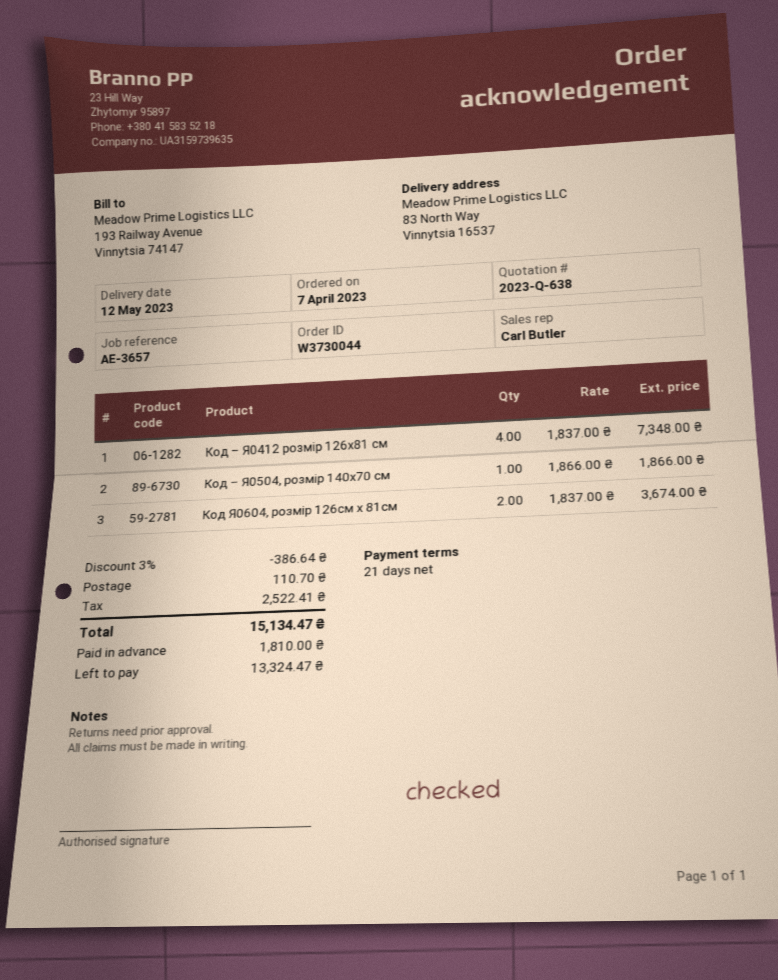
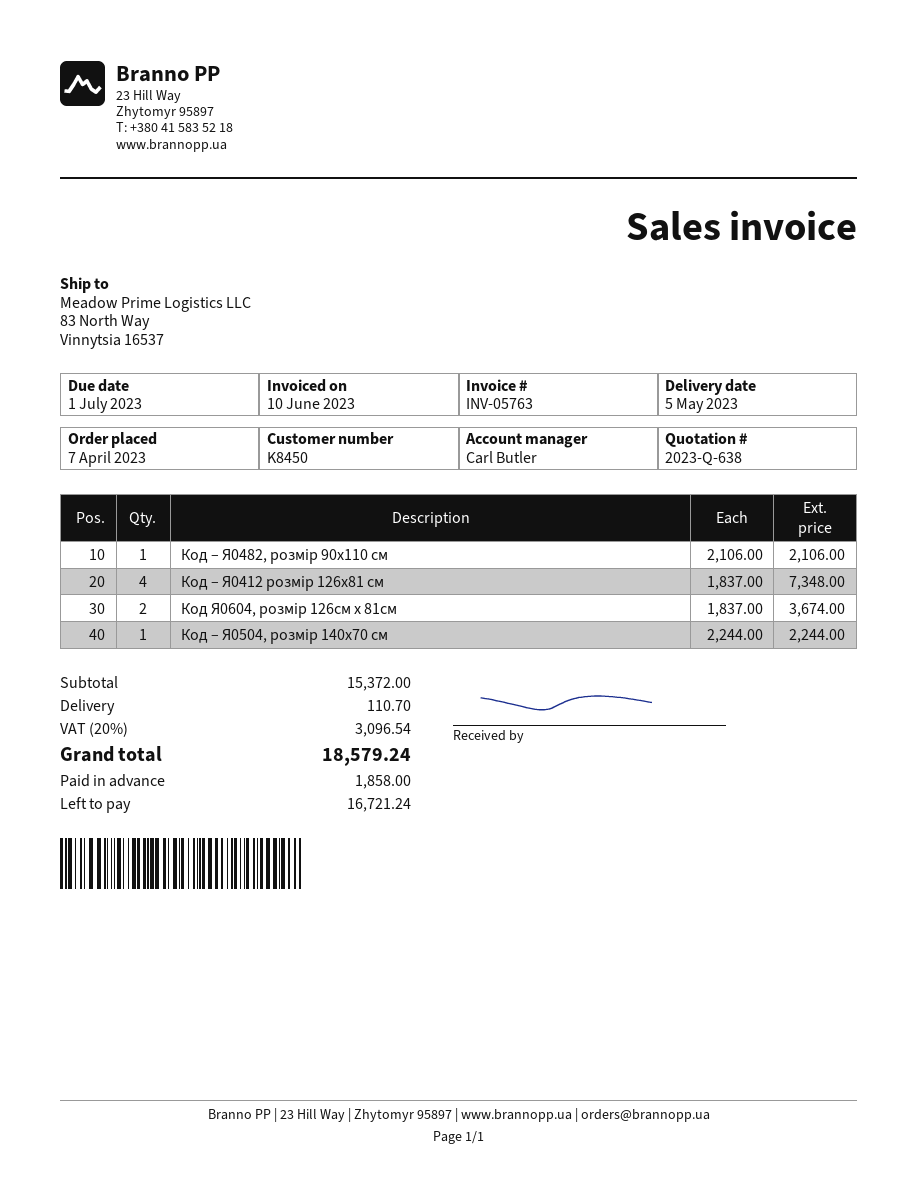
delivery date: 2023-05-12 -> 2023-05-05
Код – Я0504, розмір 140х70 см: 1 x 1866.00 = 1866.00 -> 1 x 2244.00 = 2244.00
Код – Я0482, розмір 90х110 см: none -> 1 x 2106.00 = 2106.00
discount: 3% = 386.64 -> none
tax: 2522.41 -> 3096.54
total: 15134.47 -> 18579.24
deposit: 1810.00 -> 1858.00
balance: 13324.47 -> 16721.24

